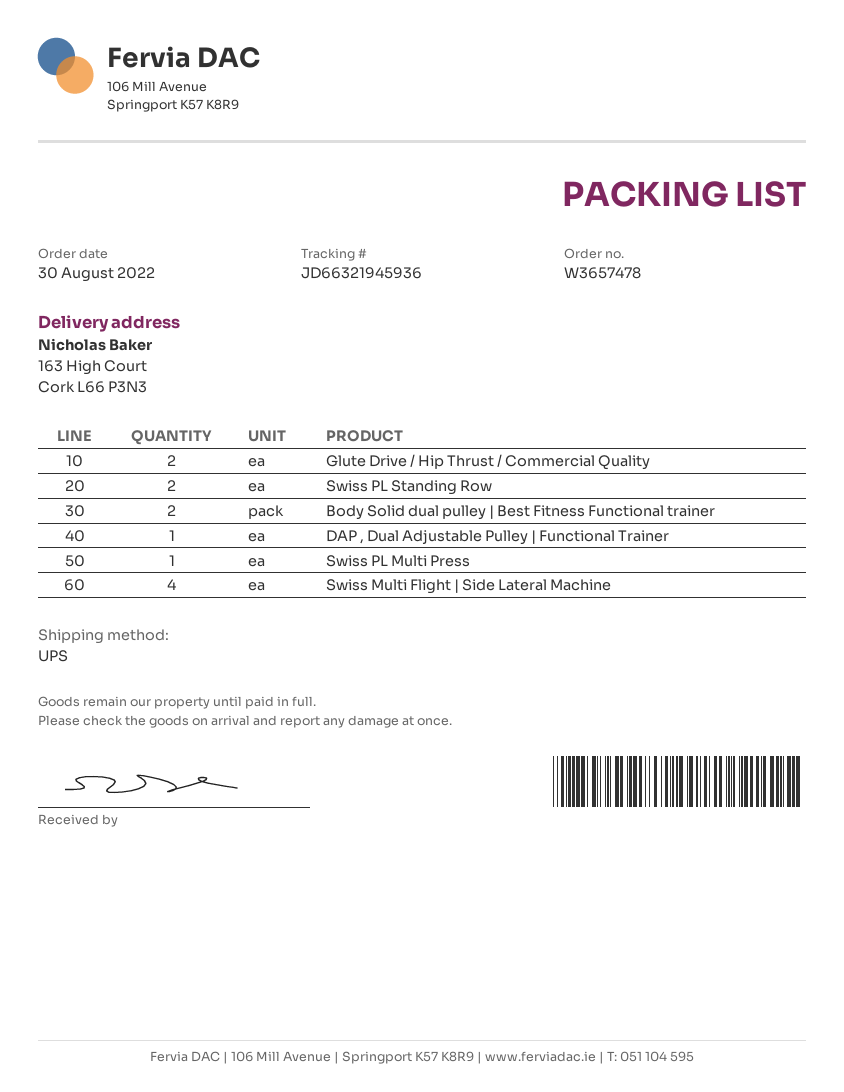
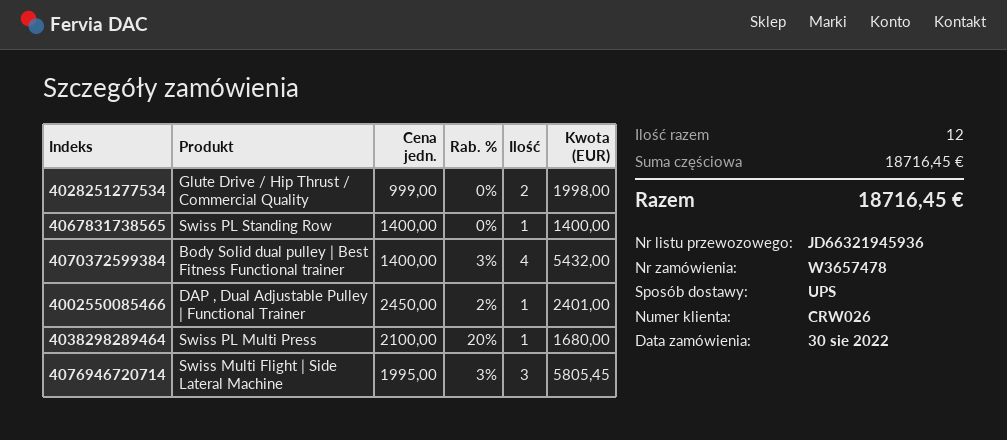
Swiss PL Standing Row: 2 -> 1
Body Solid dual pulley | Best Fitness Functional trainer: 2 -> 4
Swiss Multi Flight | Side Lateral Machine: 4 -> 3

